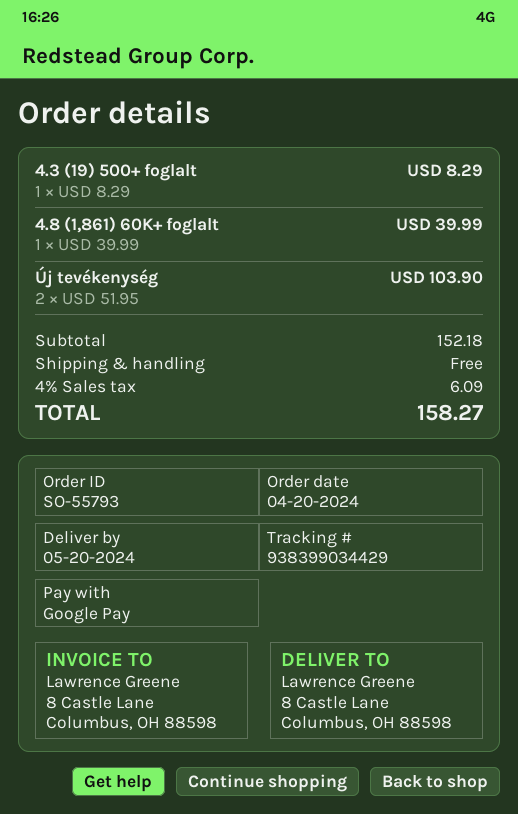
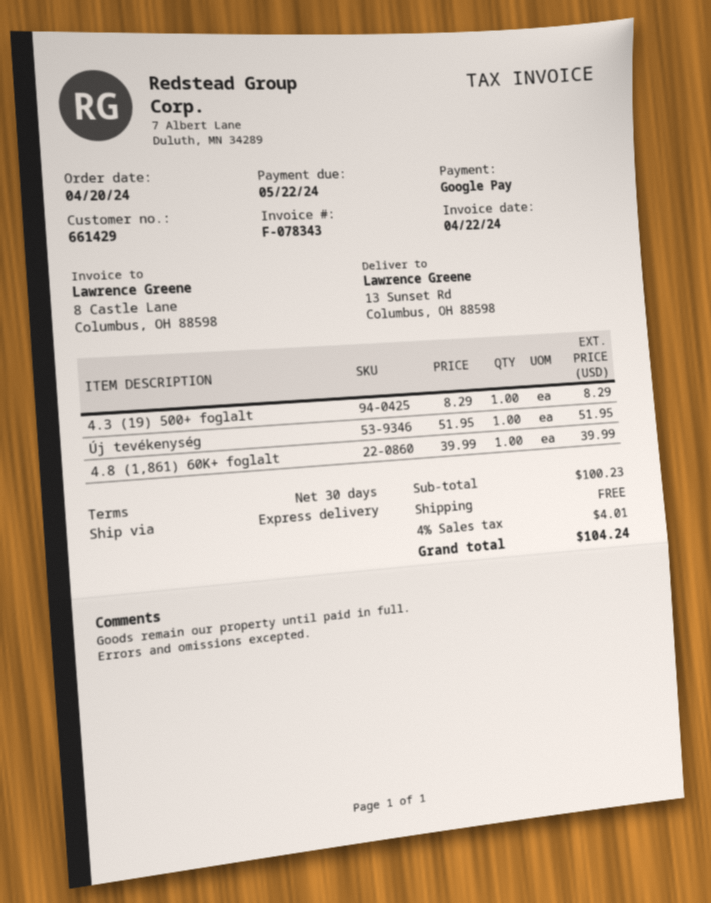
ship to: 8 Castle Lane, Columbus, OH 88598 -> 13 Sunset Rd, Columbus, OH 88598
Új tevékenység: 2 x 51.95 = 103.90 -> 1 x 51.95 = 51.95
subtotal: 152.18 -> 100.23
tax: 4% = 6.09 -> 4% = 4.01
total: 158.27 -> 104.24

